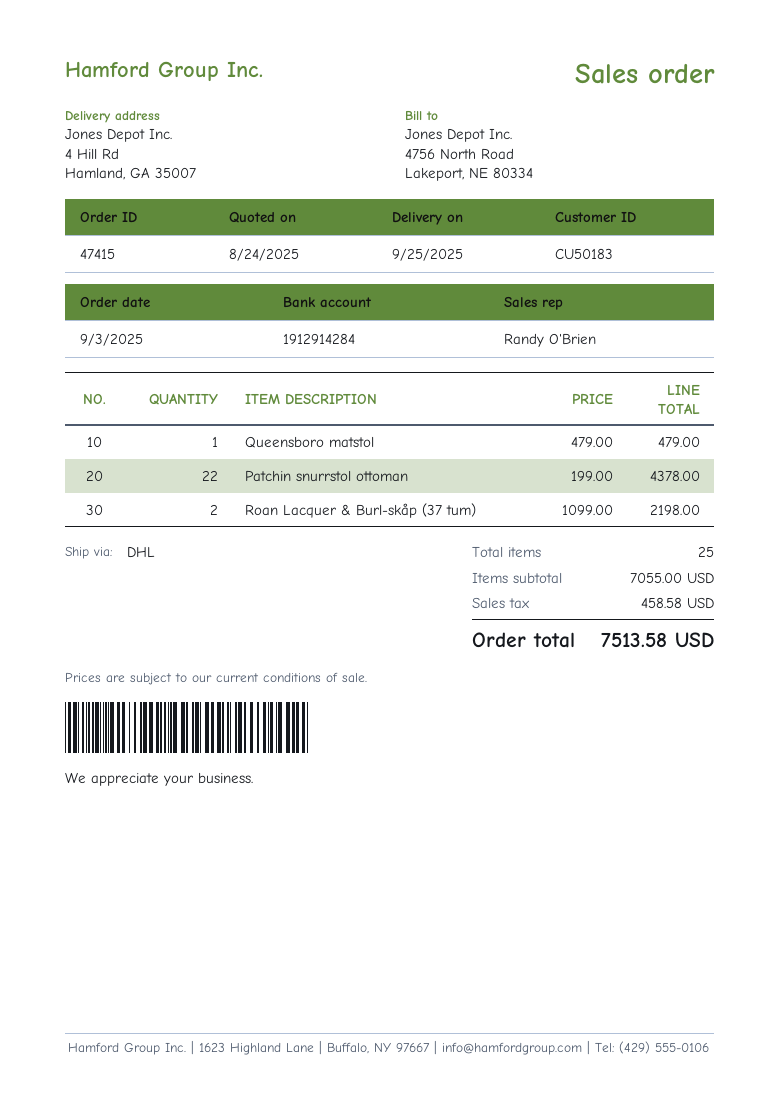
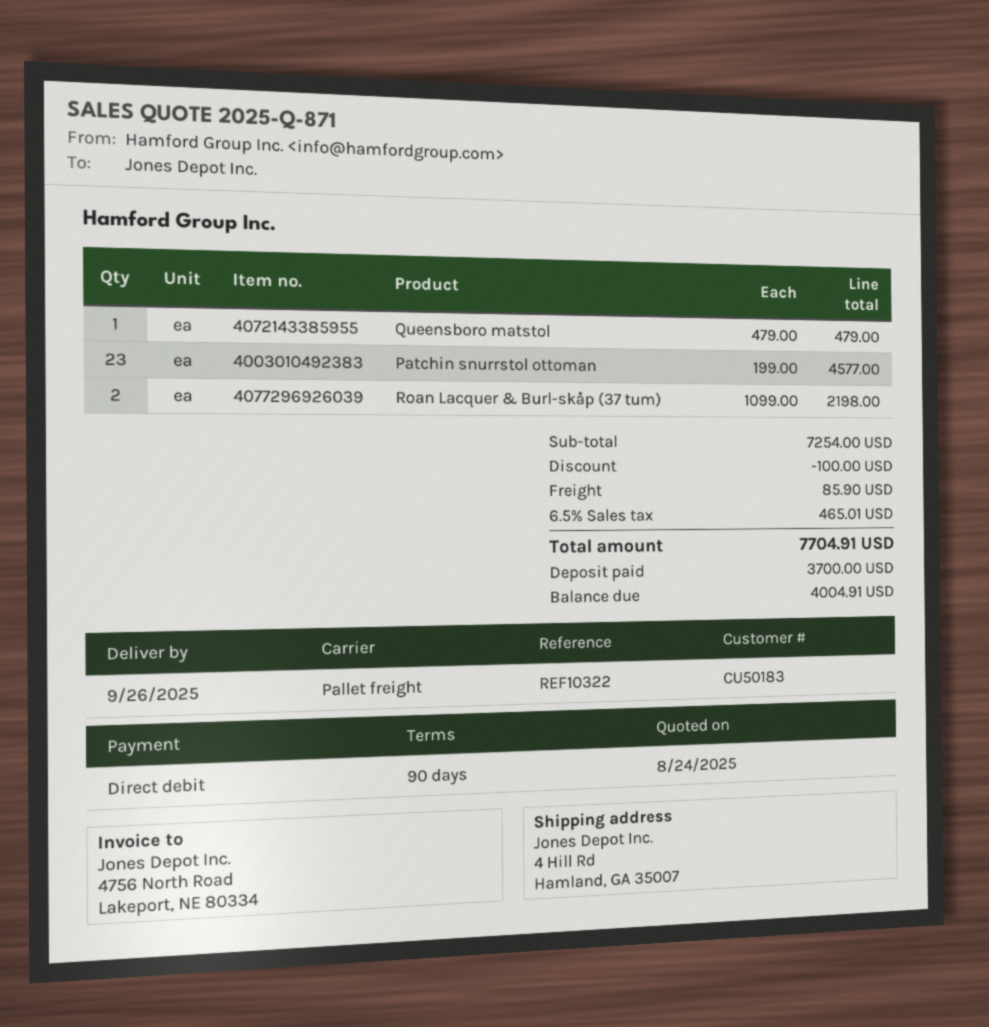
delivery date: 2025-09-25 -> 2025-09-26
shipping method: DHL -> pallet freight
Patchin snurrstol ottoman: 22 x 199.00 = 4378.00 -> 23 x 199.00 = 4577.00
subtotal: 7055.00 -> 7254.00
discount: none -> 100.00
shipping: none -> 85.90
tax: 458.58 -> 465.01
total: 7513.58 -> 7704.91

